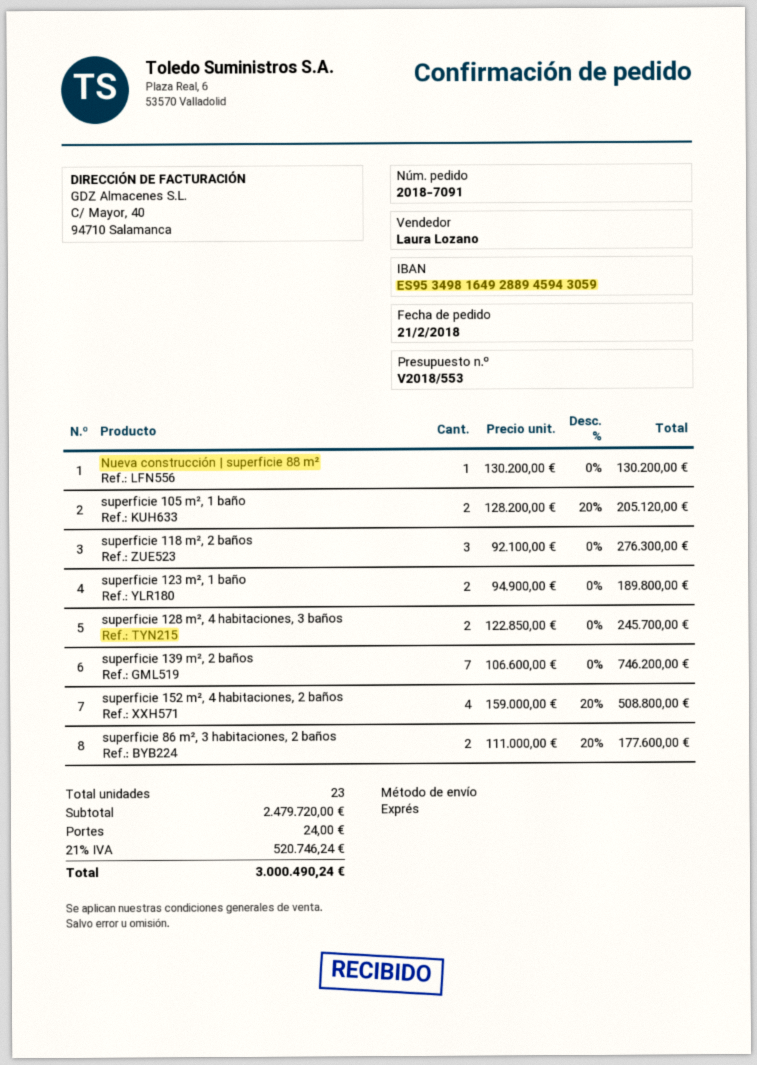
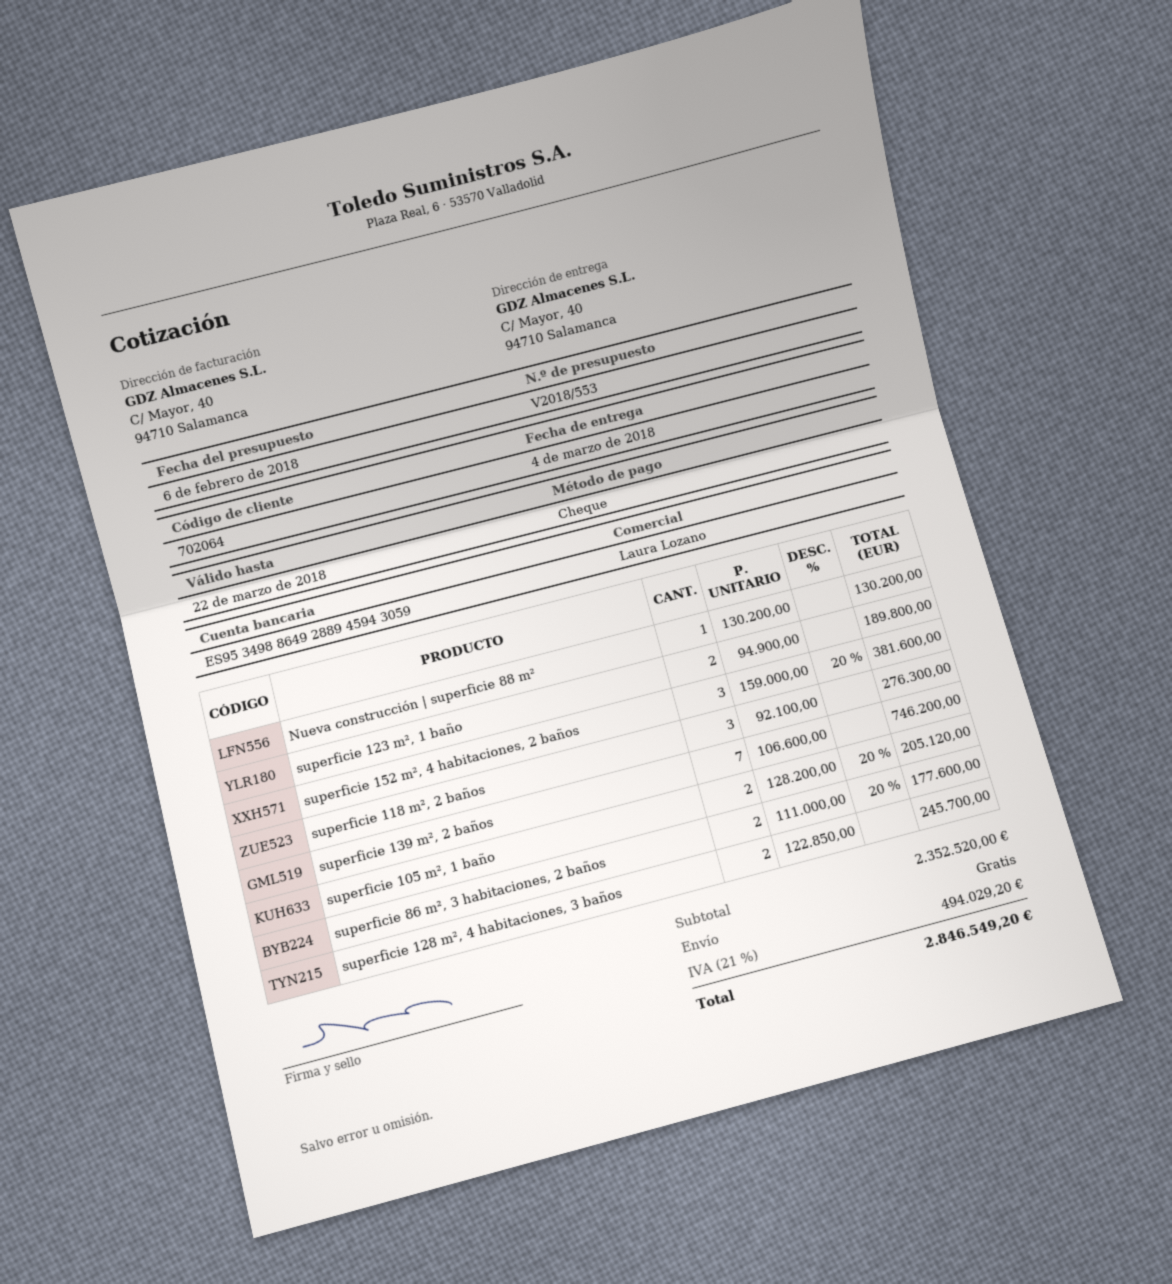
bank account: ES9534981649288945943059 -> ES9534988649288945943059
superficie 152 m², 4 habitaciones, 2 baños: 4 x 159000.00 - 20% = 508800.00 -> 3 x 159000.00 - 20% = 381600.00
subtotal: 2479720.00 -> 2352520.00
shipping: 24.00 -> 0.00
tax: 21% = 520746.24 -> 21% = 494029.20
total: 3000490.24 -> 2846549.20

